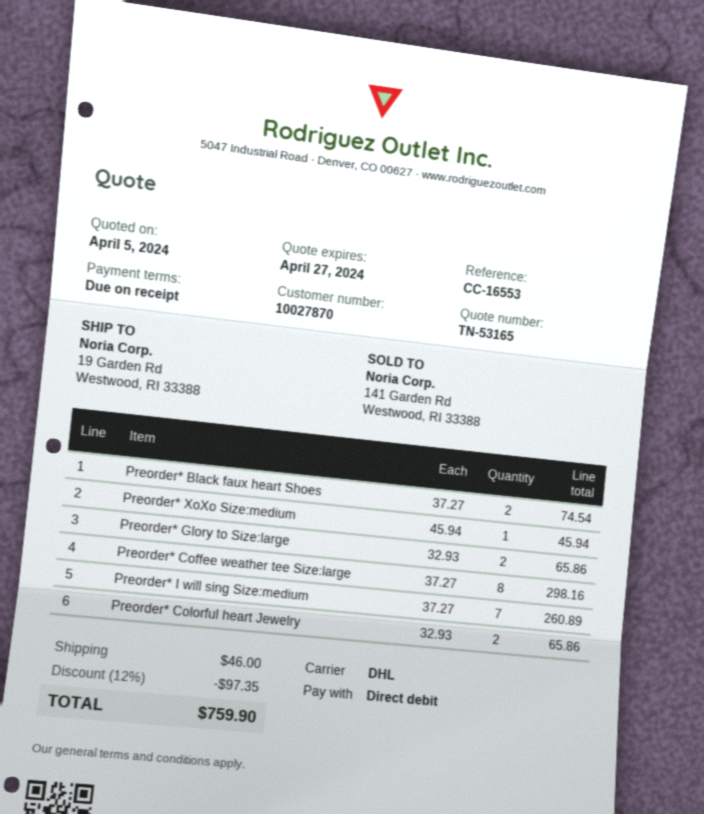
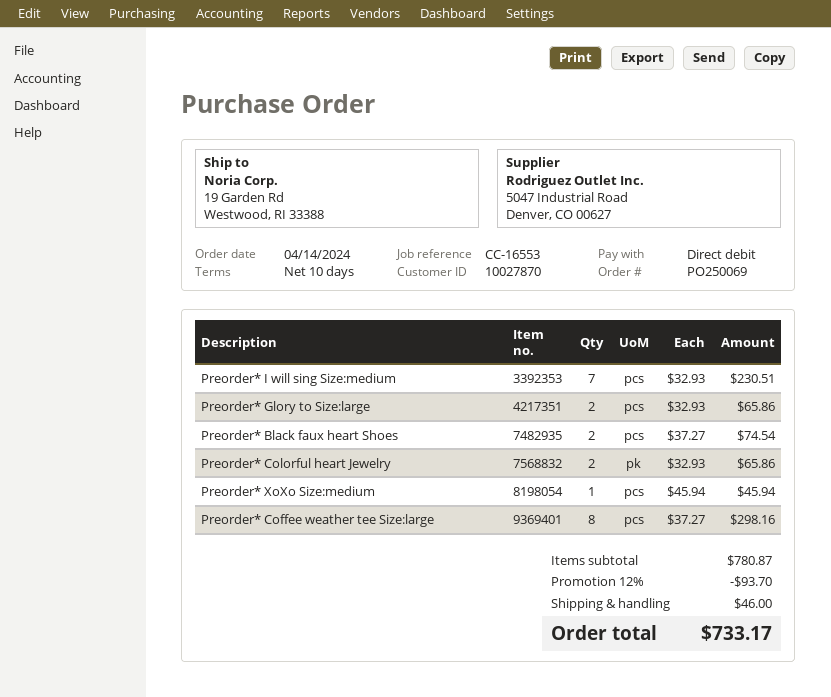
payment terms: on receipt -> 10 days
Preorder* I will sing Size:medium: 7 x 37.27 = 260.89 -> 7 x 32.93 = 230.51
discount: 12% = 97.35 -> 12% = 93.70
total: 759.90 -> 733.17

